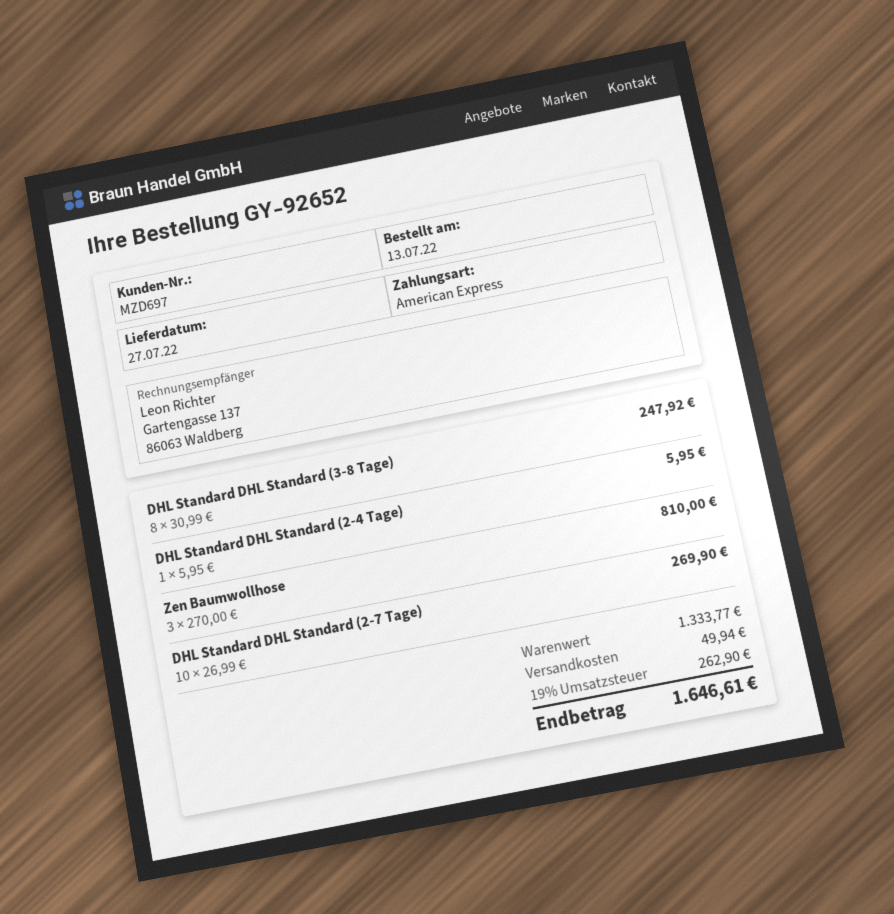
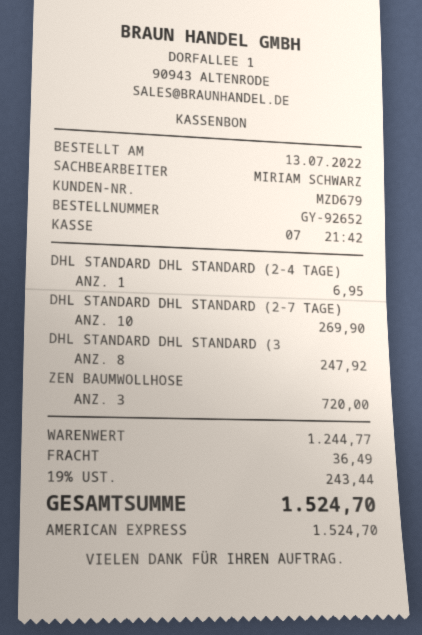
customer number: MZD697 -> MZD679
DHL Standard DHL Standard (2-4 Tage): 1 for 5.95 -> 1 for 6.95
Zen Baumwollhose: 3 for 810.00 -> 3 for 720.00
subtotal: 1333.77 -> 1244.77
shipping: 49.94 -> 36.49
tax: 19% = 262.90 -> 19% = 243.44
total: 1646.61 -> 1524.70

